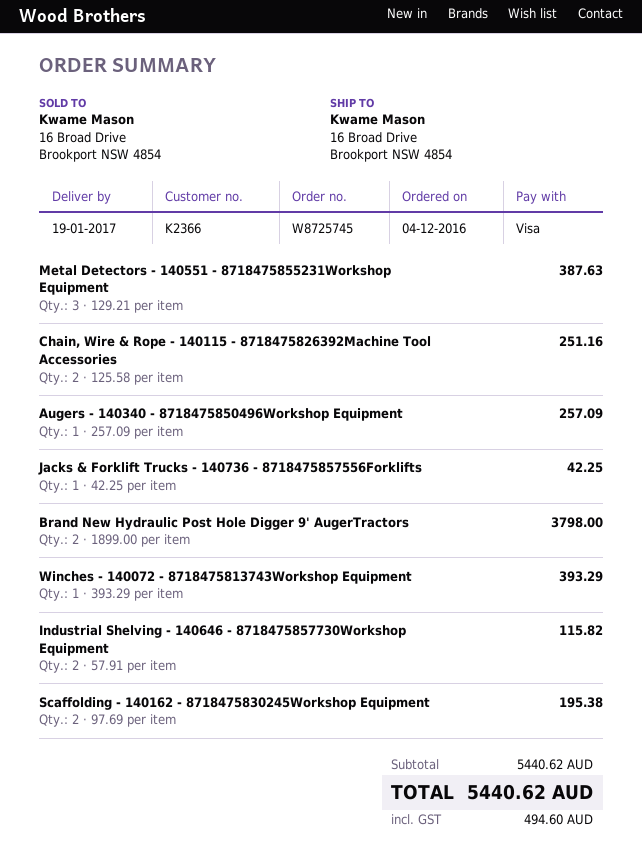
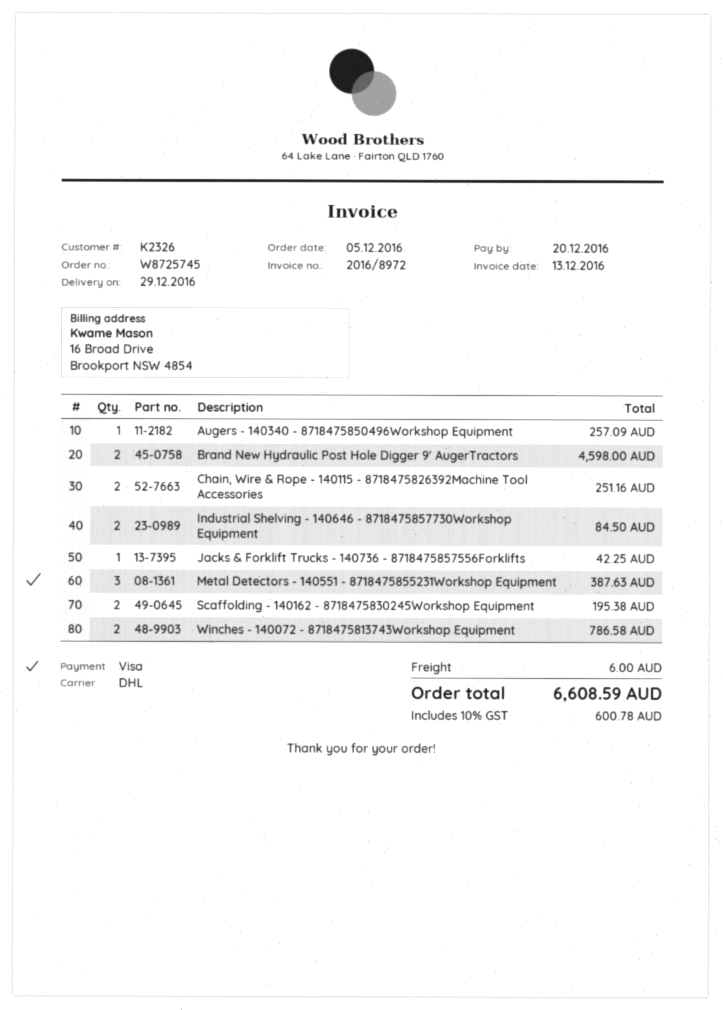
order date: 2016-12-04 -> 2016-12-05
delivery date: 2017-01-19 -> 2016-12-29
customer number: K2366 -> K2326
Brand New Hydraulic Post Hole Digger 9' AugerTractors: 2 for 3798.00 -> 2 for 4598.00
Winches - 140072 - 8718475813743Workshop Equipment: 1 for 393.29 -> 2 for 786.58
Industrial Shelving - 140646 - 8718475857730Workshop Equipment: 2 for 115.82 -> 2 for 84.50
shipping: none -> 6.00
tax: 494.60 -> 600.78
total: 5440.62 -> 6608.59

